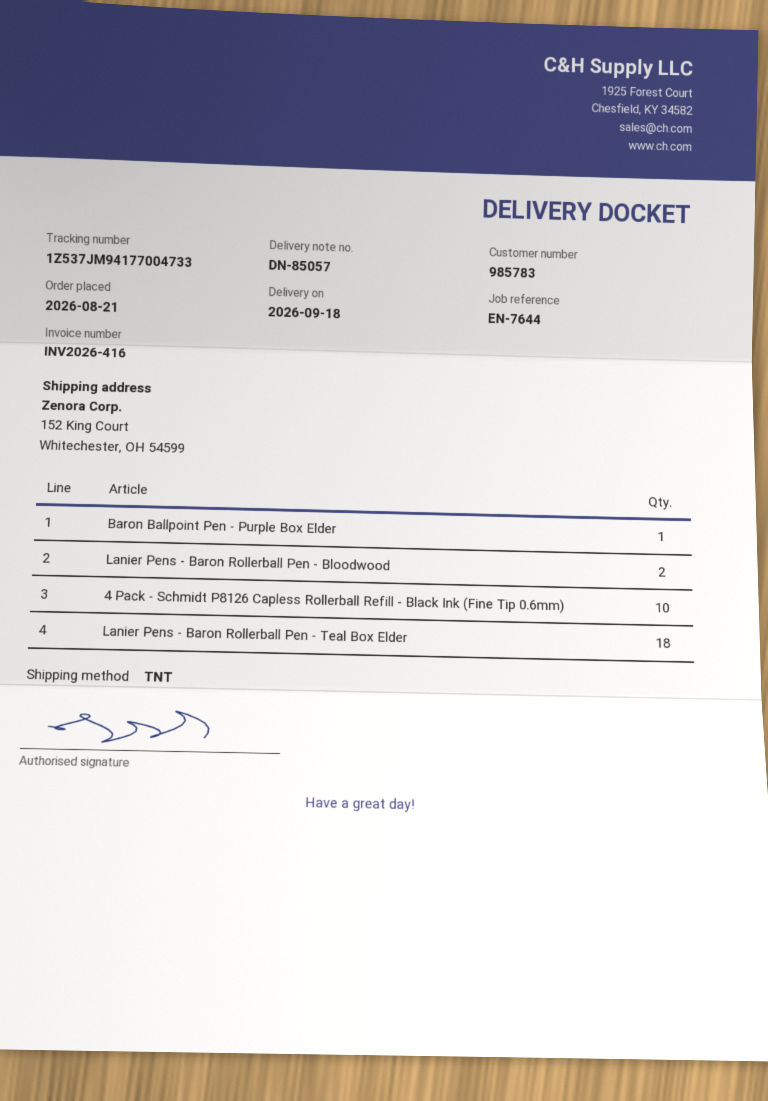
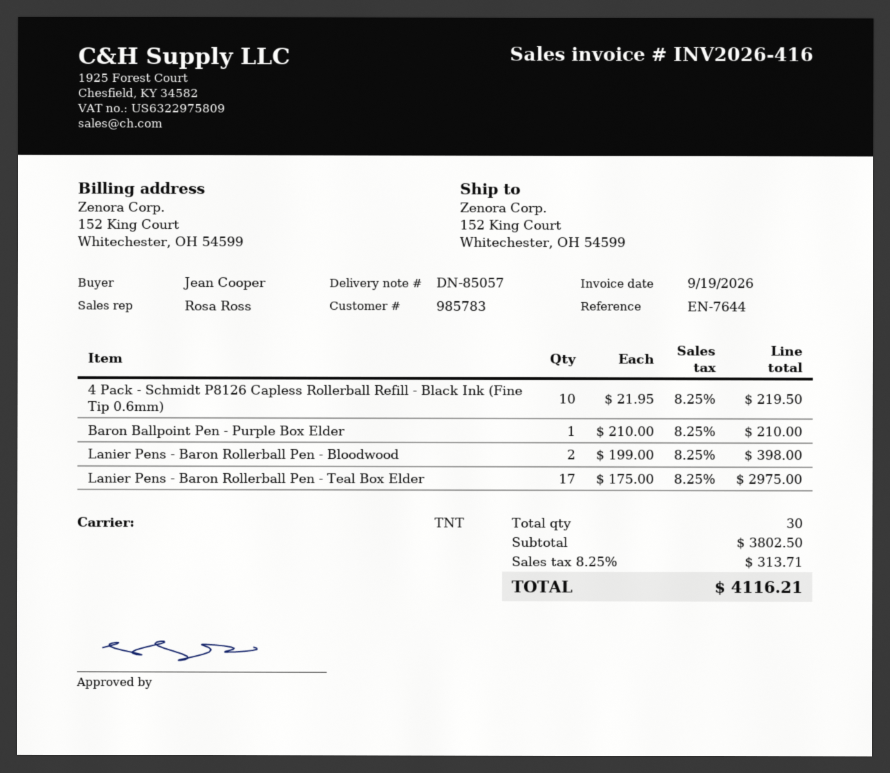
Lanier Pens - Baron Rollerball Pen - Teal Box Elder: 18 -> 17

